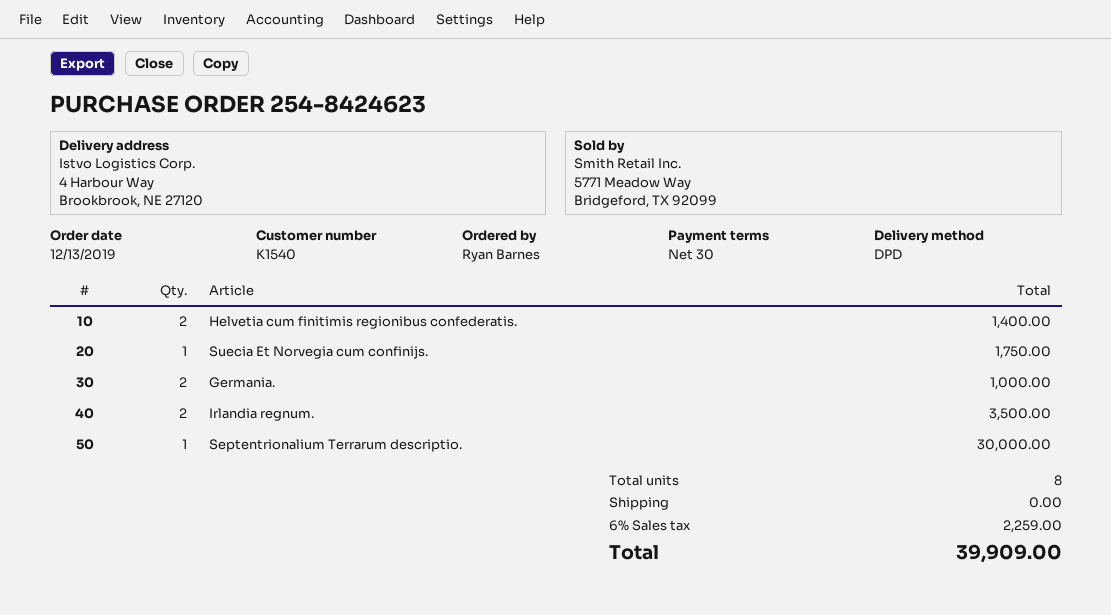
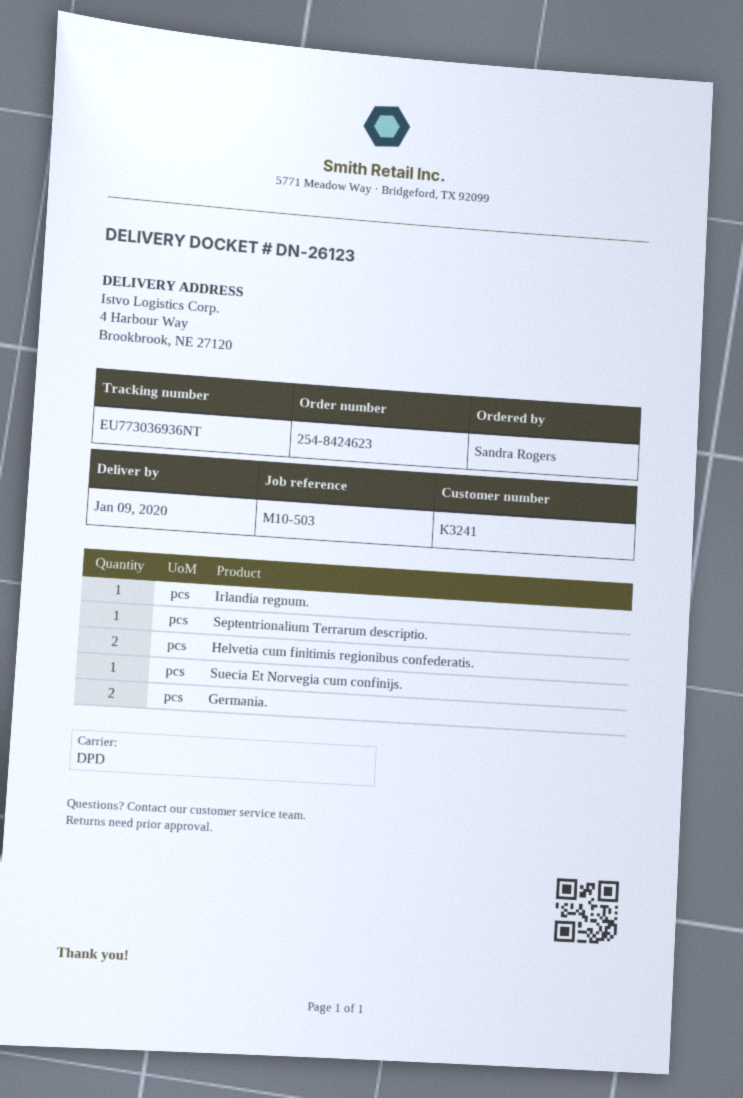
customer number: K1540 -> K3241
ordered by: Ryan Barnes -> Sandra Rogers
Irlandia regnum.: 2 -> 1

